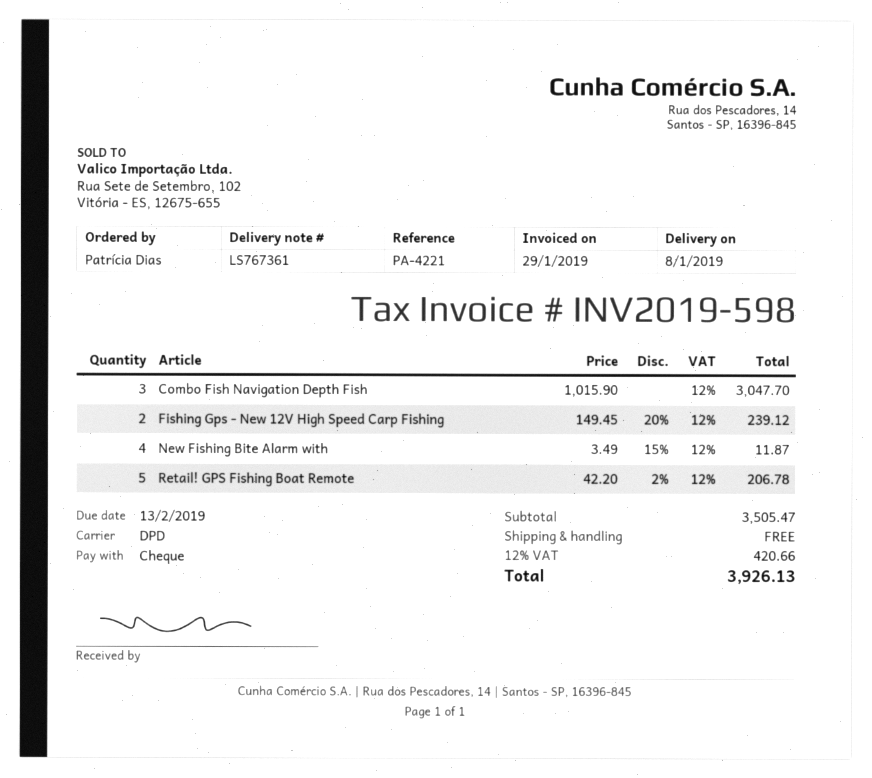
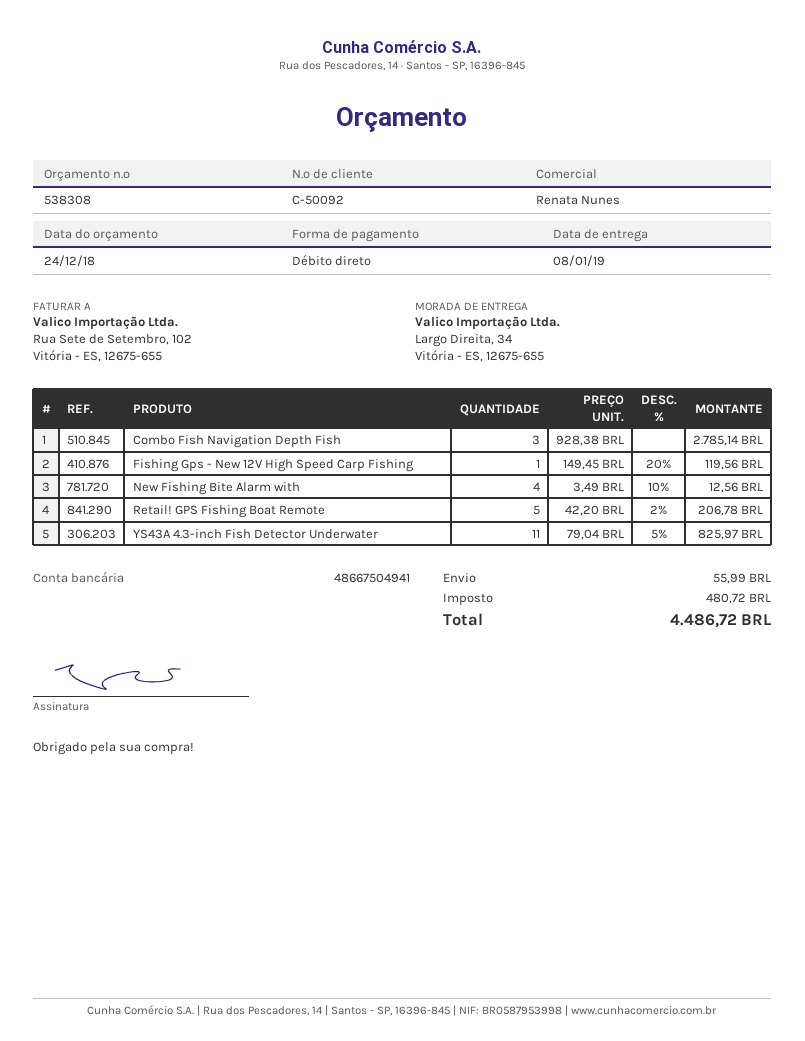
payment method: cheque -> direct debit
Combo Fish Navigation Depth Fish: 3 x 1015.90 = 3047.70 -> 3 x 928.38 = 2785.14
Fishing Gps - New 12V High Speed Carp Fishing: 2 x 149.45 - 20% = 239.12 -> 1 x 149.45 - 20% = 119.56
New Fishing Bite Alarm with: 4 x 3.49 - 15% = 11.87 -> 4 x 3.49 - 10% = 12.56
YS43A 4.3-inch Fish Detector Underwater: none -> 11 x 79.04 - 5% = 825.97
shipping: 0.00 -> 55.99
tax: 420.66 -> 480.72
total: 3926.13 -> 4486.72

